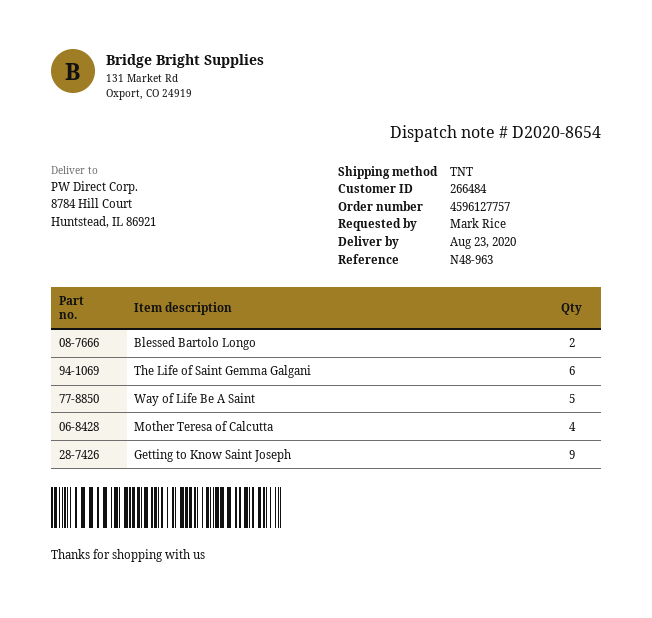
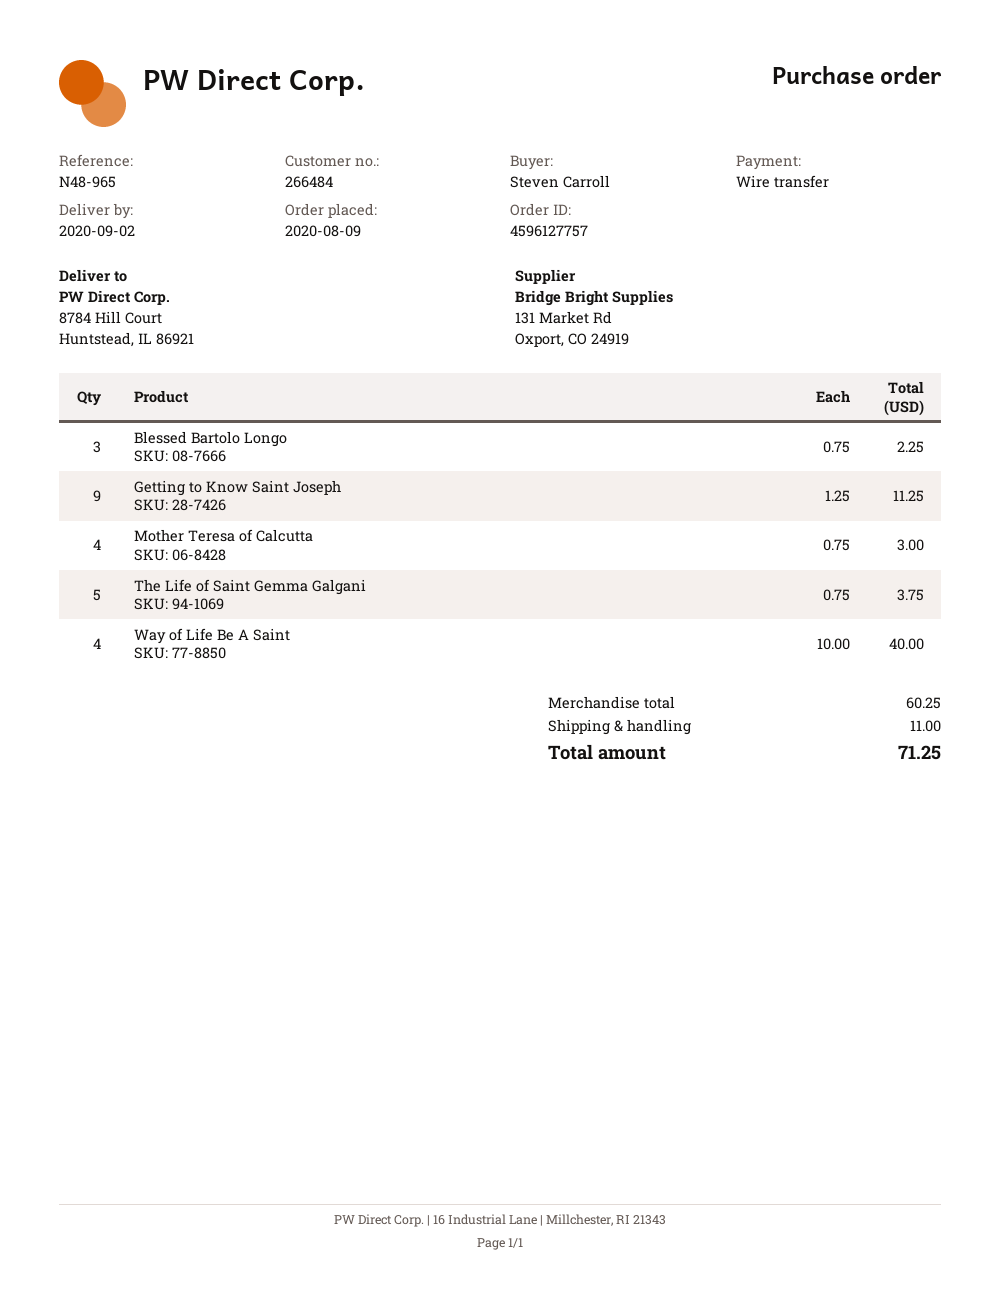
delivery date: 2020-08-23 -> 2020-09-02
reference: N48-963 -> N48-965
ordered by: Mark Rice -> Steven Carroll
Blessed Bartolo Longo: 2 -> 3
The Life of Saint Gemma Galgani: 6 -> 5
Way of Life Be A Saint: 5 -> 4

